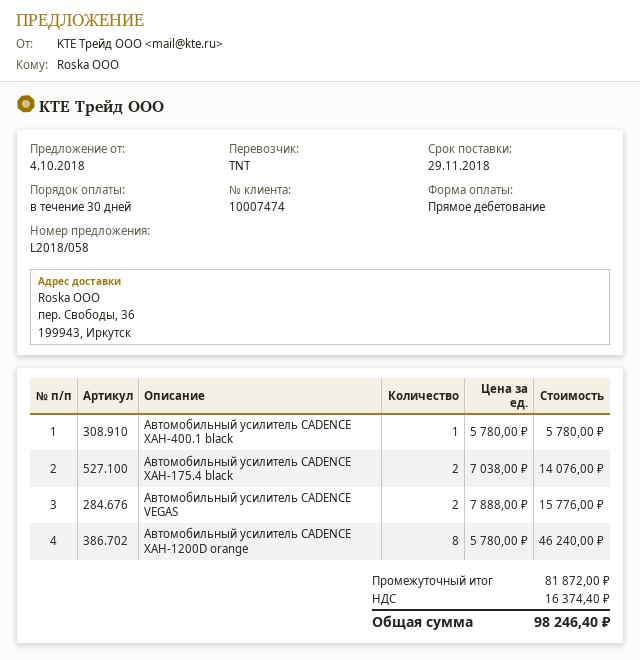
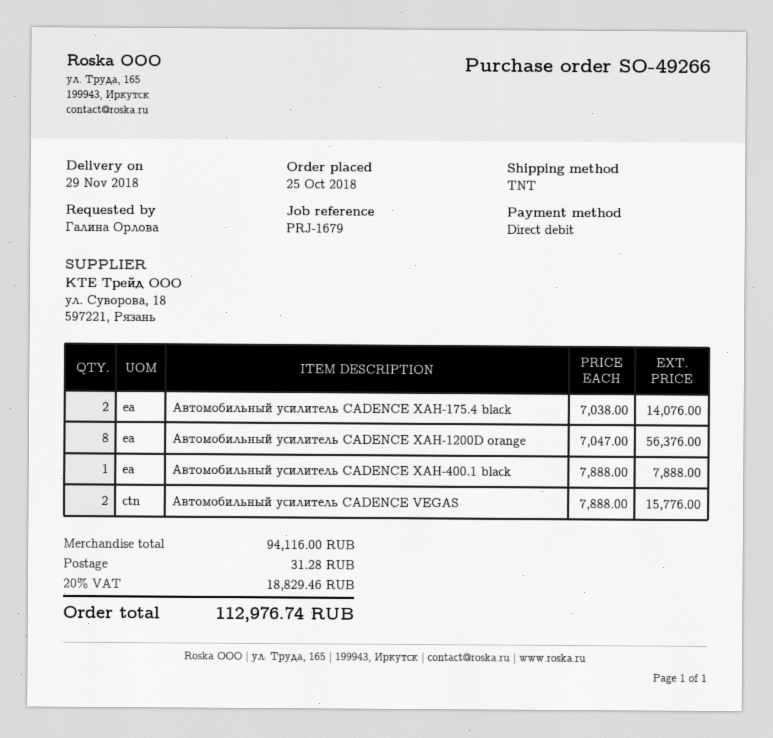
Автомобильный усилитель CADENCE XAH-400.1 black: 1 x 5780.00 = 5780.00 -> 1 x 7888.00 = 7888.00
Автомобильный усилитель CADENCE XAH-1200D orange: 8 x 5780.00 = 46240.00 -> 8 x 7047.00 = 56376.00
subtotal: 81872.00 -> 94116.00
shipping: none -> 31.28
tax: 16374.40 -> 18829.46
total: 98246.40 -> 112976.74

